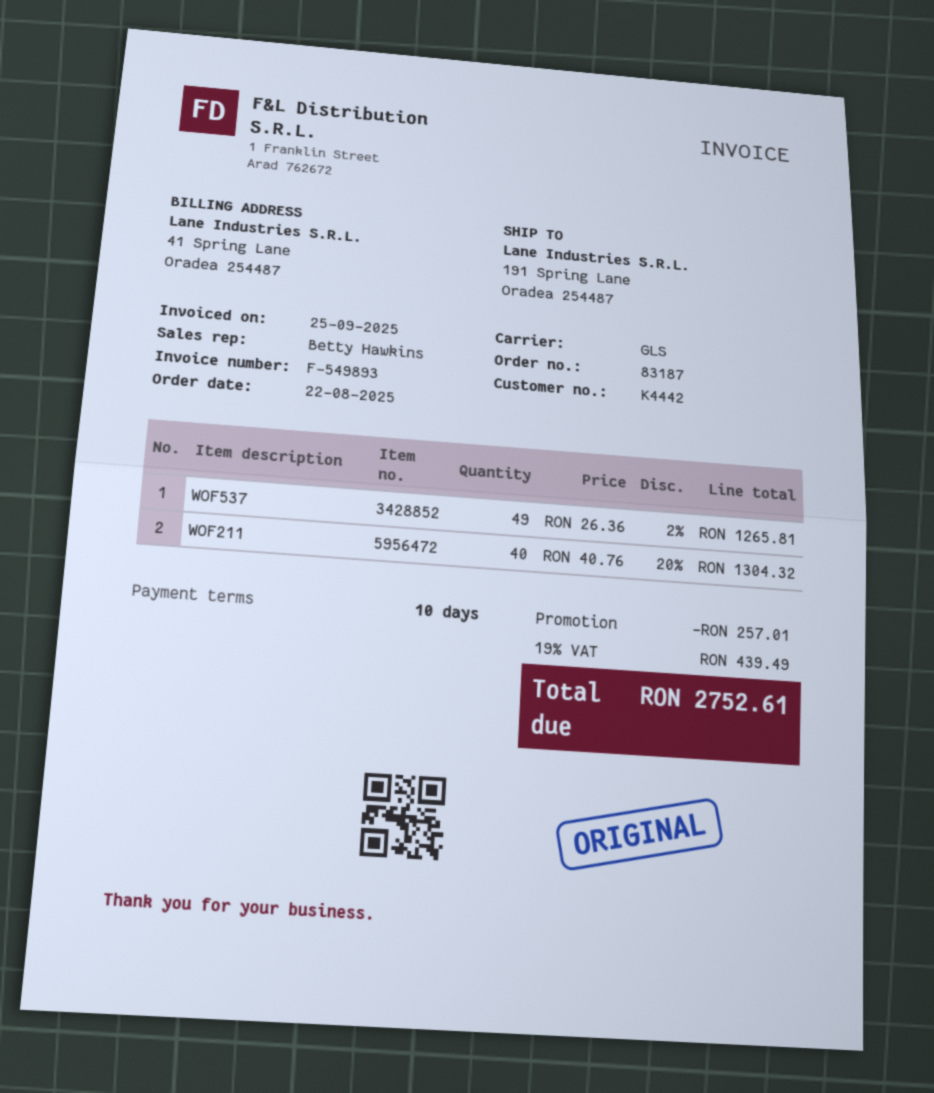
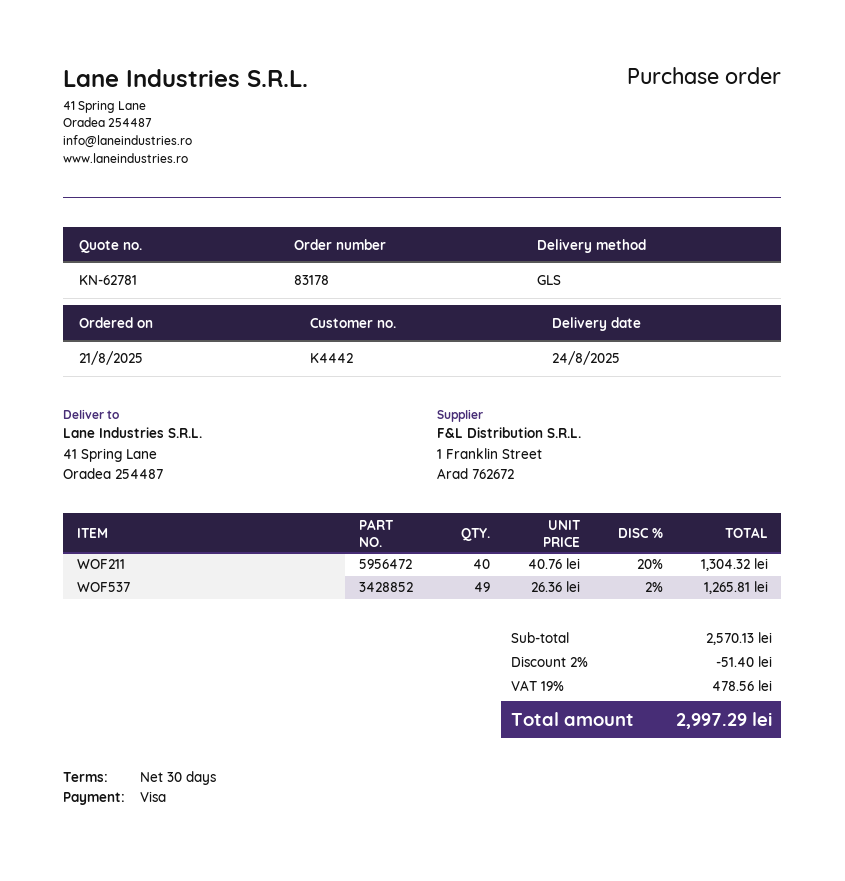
order number: 83187 -> 83178
order date: 2025-08-22 -> 2025-08-21
payment terms: 10 days -> 30 days
ship to: 191 Spring Lane, Oradea 254487 -> 41 Spring Lane, Oradea 254487
discount: 257.01 -> 51.40
tax: 19% = 439.49 -> 19% = 478.56
total: 2752.61 -> 2997.29

